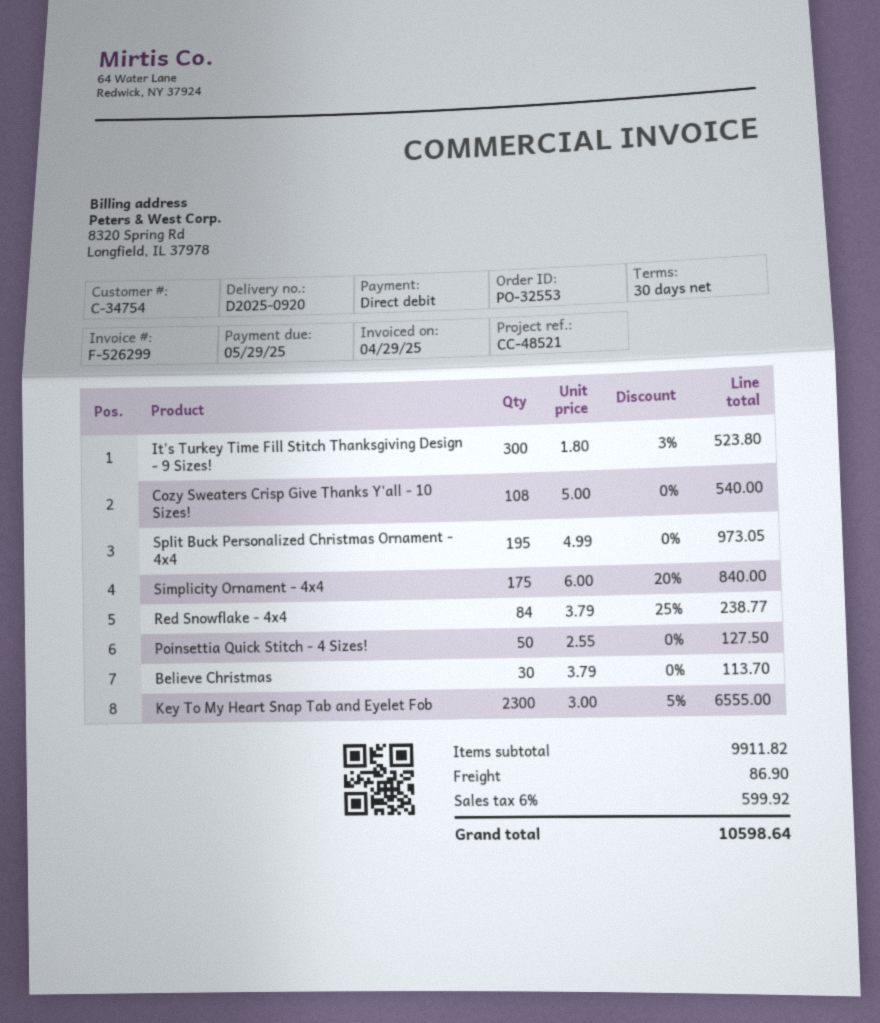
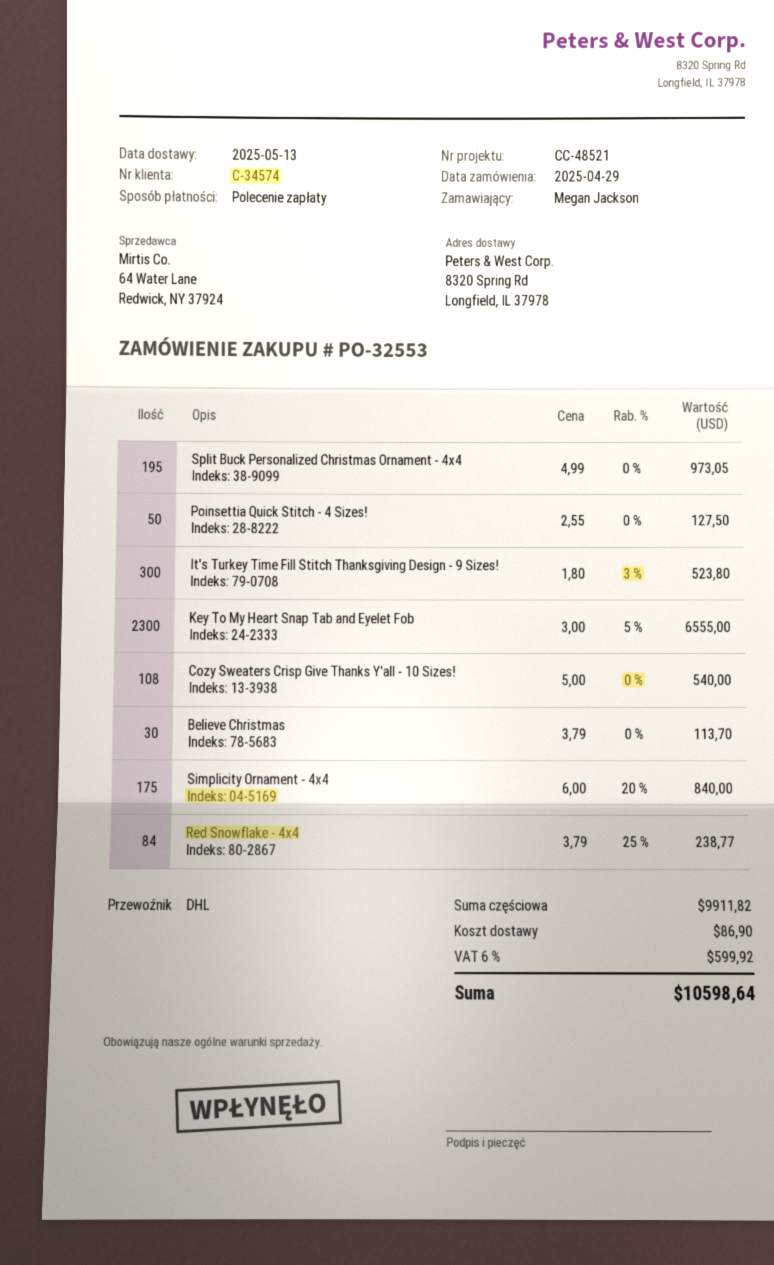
customer number: C-34754 -> C-34574

